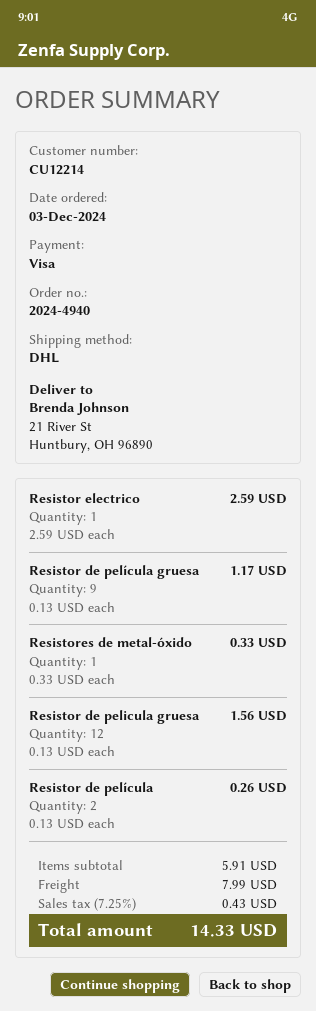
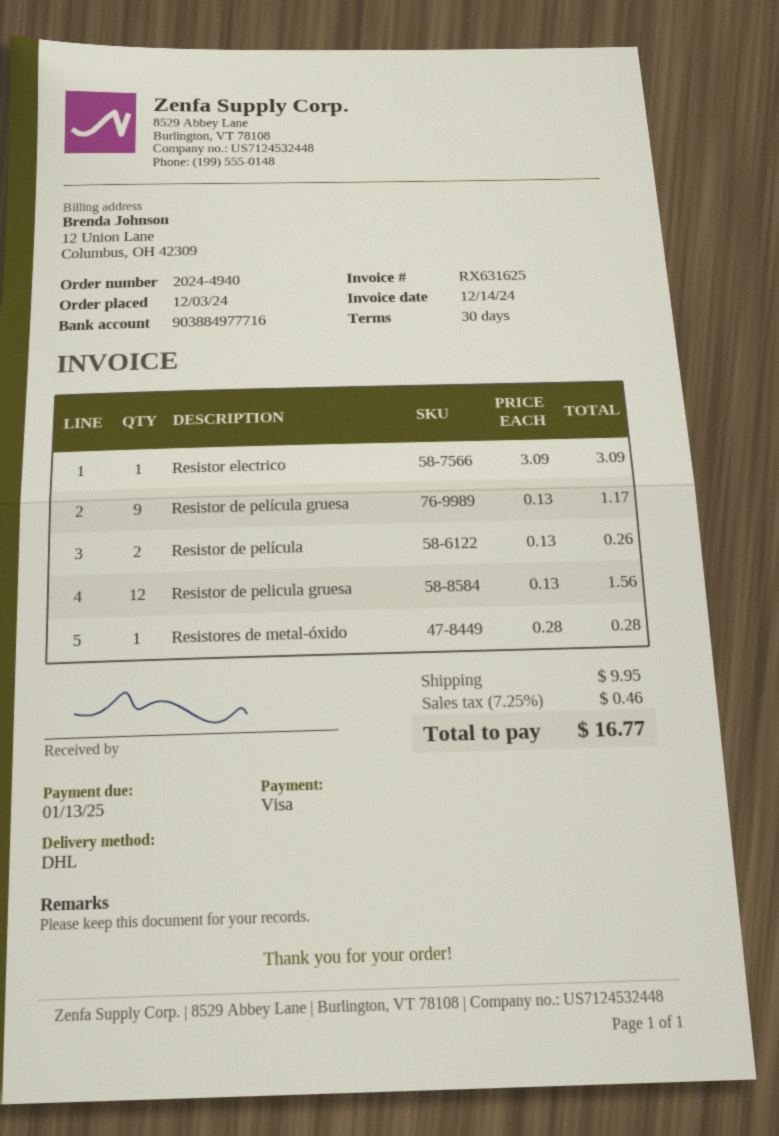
Resistor electrico: 1 x 2.59 = 2.59 -> 1 x 3.09 = 3.09
Resistores de metal-óxido: 1 x 0.33 = 0.33 -> 1 x 0.28 = 0.28
shipping: 7.99 -> 9.95
tax: 7.25% = 0.43 -> 7.25% = 0.46
total: 14.33 -> 16.77

